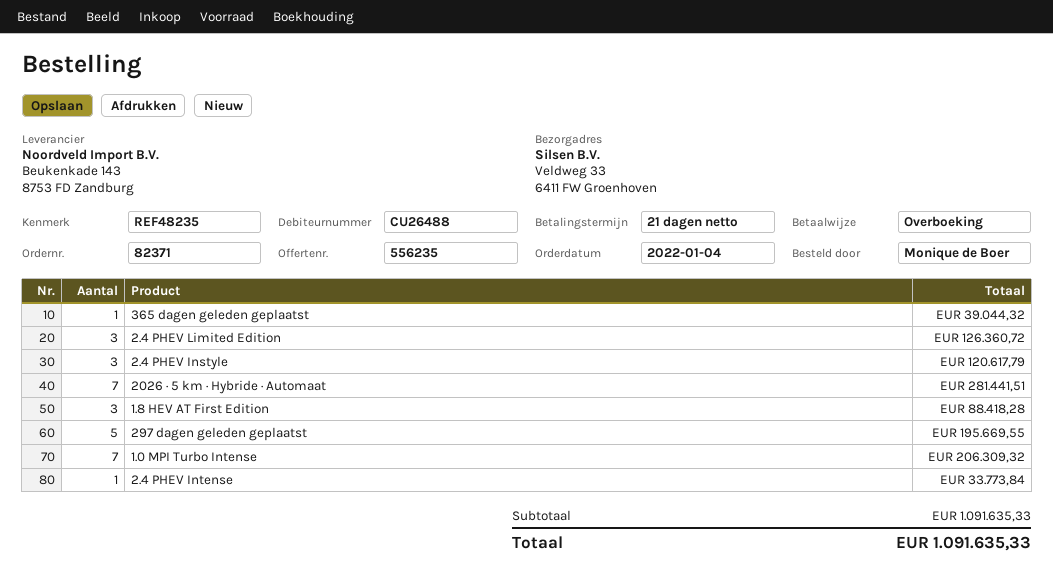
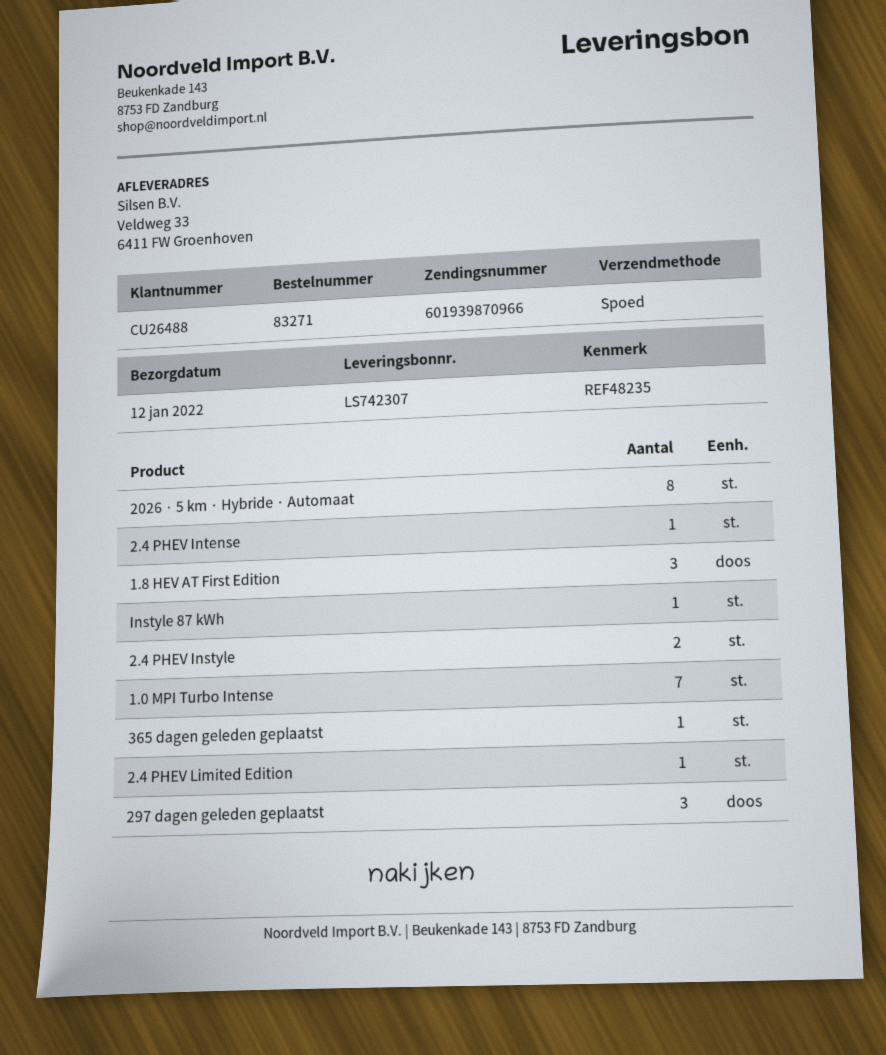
order number: 82371 -> 83271
2.4 PHEV Limited Edition: 3 -> 1
2.4 PHEV Instyle: 3 -> 2
2026 · 5 km · Hybride · Automaat: 7 -> 8
297 dagen geleden geplaatst: 5 -> 3
Instyle 87 kWh: none -> 1

